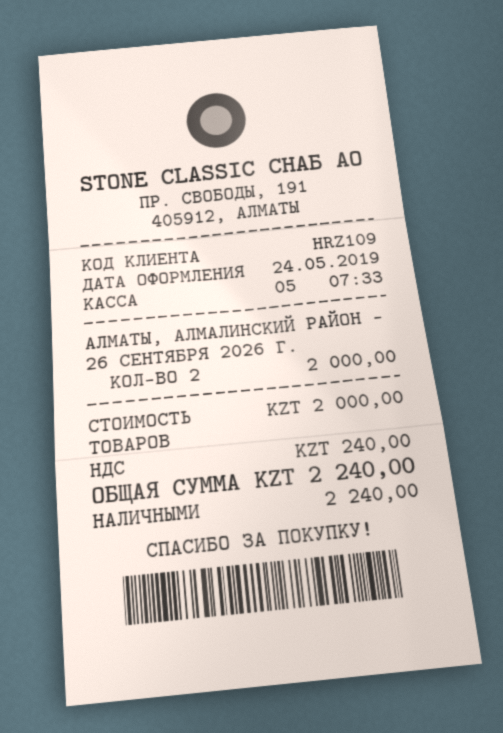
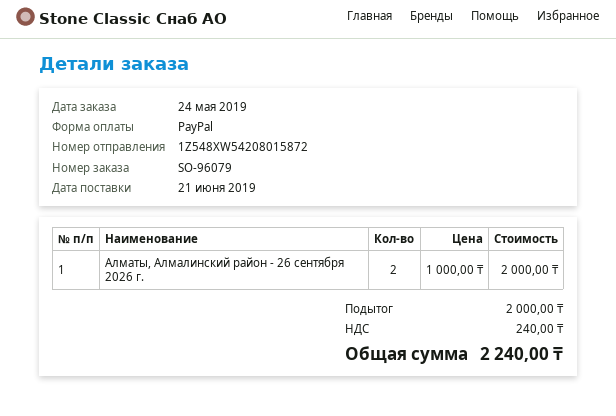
payment method: cash -> PayPal

